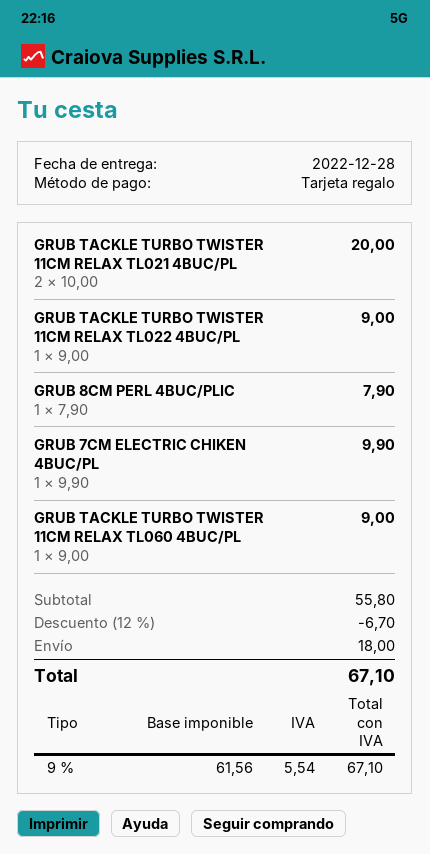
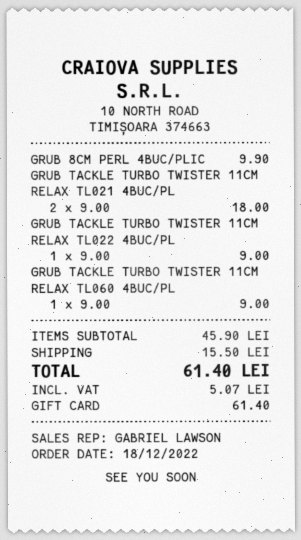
GRUB TACKLE TURBO TWISTER 11CM RELAX TL021 4BUC/PL: 2 x 10.00 = 20.00 -> 2 x 9.00 = 18.00
GRUB 8CM PERL 4BUC/PLIC: 1 x 7.90 = 7.90 -> 1 x 9.90 = 9.90
GRUB 7CM ELECTRIC CHIKEN 4BUC/PL: 1 x 9.90 = 9.90 -> none
subtotal: 55.80 -> 45.90
discount: 12% = 6.70 -> none
shipping: 18.00 -> 15.50
tax: 5.54 -> 5.07
total: 67.10 -> 61.40

